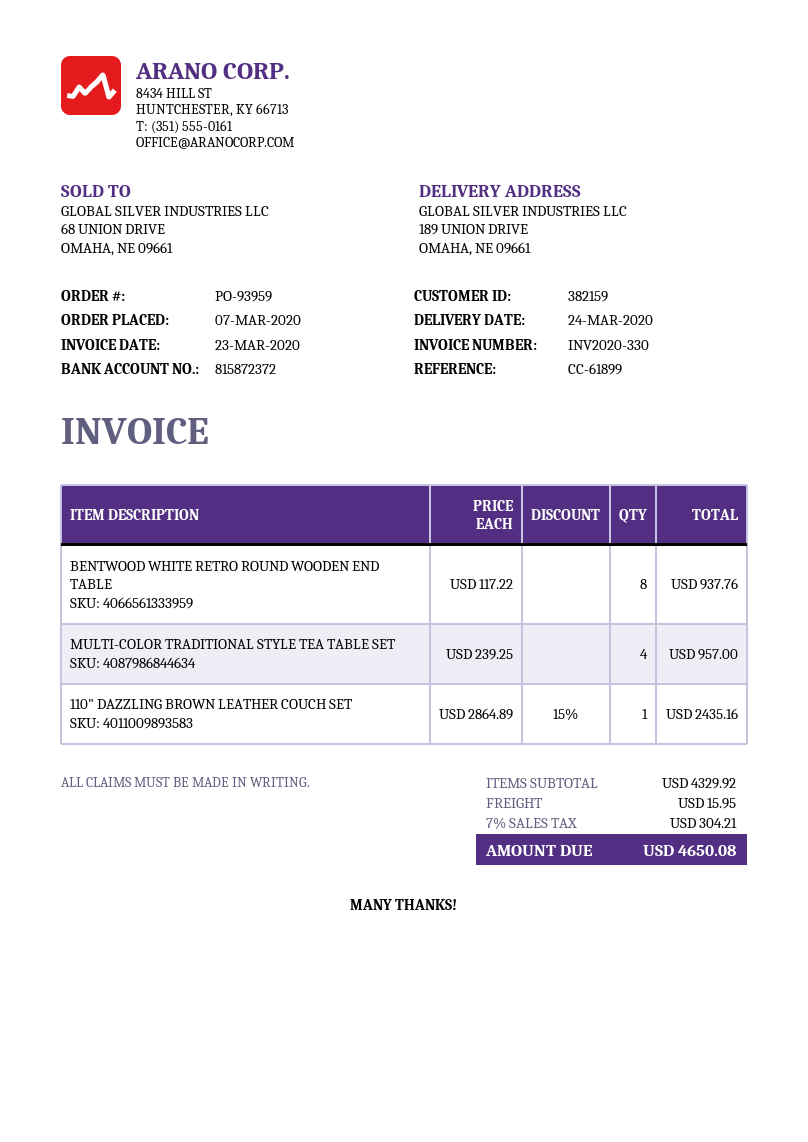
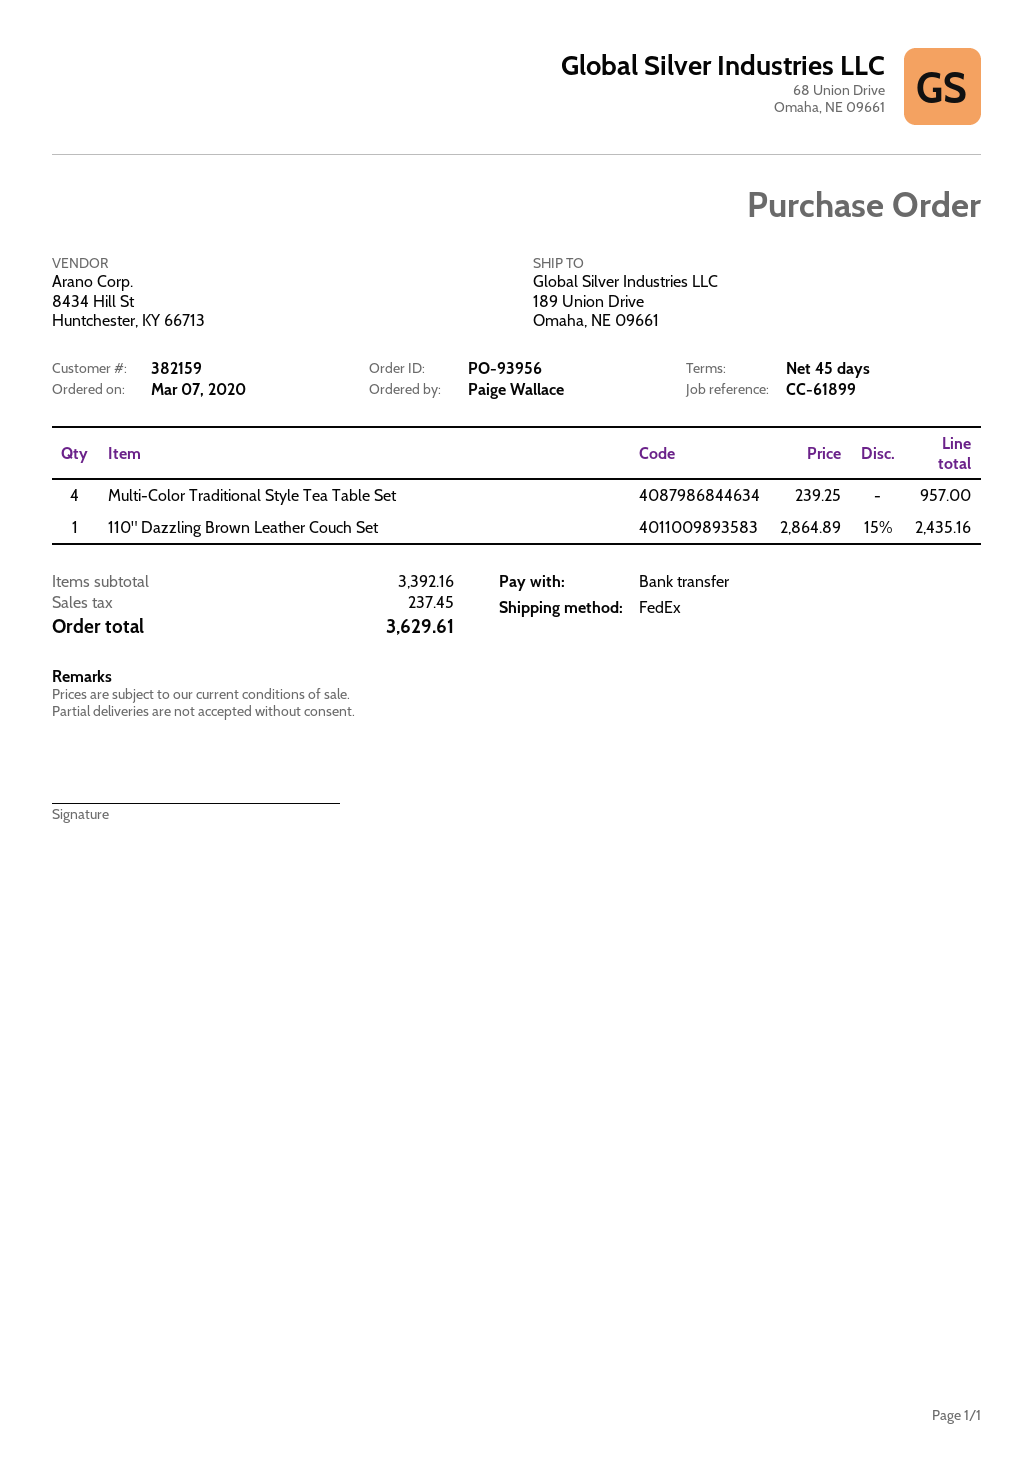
order number: PO-93959 -> PO-93956
BENTWOOD WHITE RETRO ROUND WOODEN END TABLE: 8 x 117.22 = 937.76 -> none
subtotal: 4329.92 -> 3392.16
shipping: 15.95 -> none
tax: 304.21 -> 237.45
total: 4650.08 -> 3629.61

